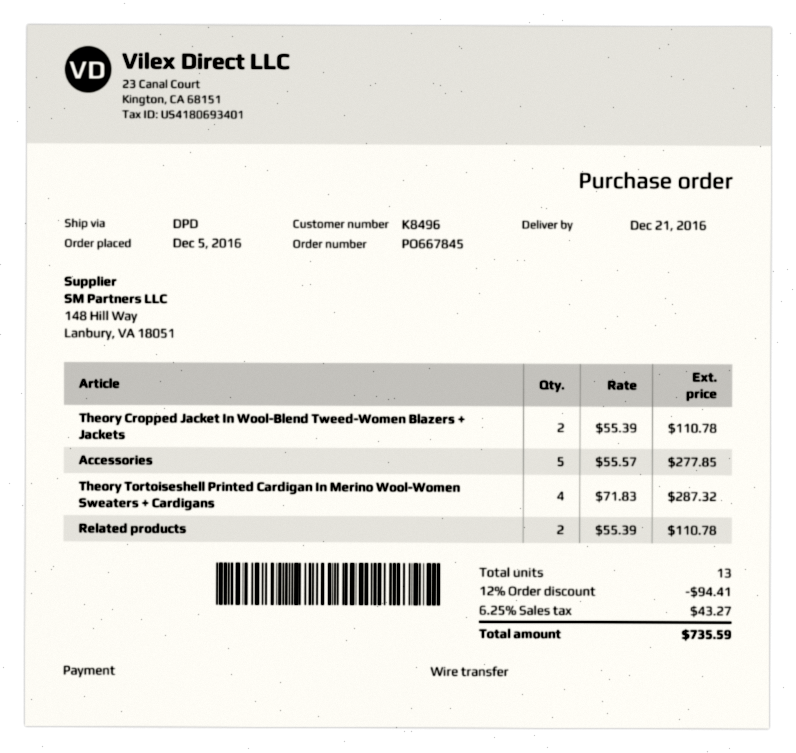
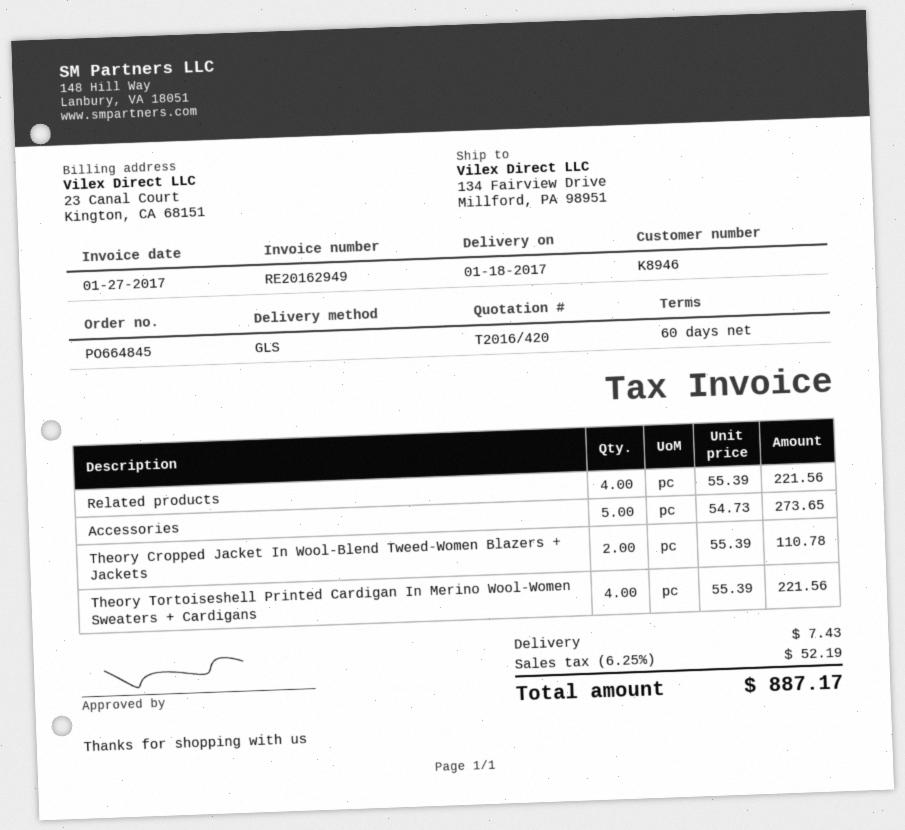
order number: PO667845 -> PO664845
delivery date: 2016-12-21 -> 2017-01-18
customer number: K8496 -> K8946
shipping method: DPD -> GLS
Accessories: 5 x 55.57 = 277.85 -> 5 x 54.73 = 273.65
Theory Tortoiseshell Printed Cardigan In Merino Wool-Women Sweaters + Cardigans: 4 x 71.83 = 287.32 -> 4 x 55.39 = 221.56
Related products: 2 x 55.39 = 110.78 -> 4 x 55.39 = 221.56
discount: 12% = 94.41 -> none
shipping: none -> 7.43
tax: 6.25% = 43.27 -> 6.25% = 52.19
total: 735.59 -> 887.17

